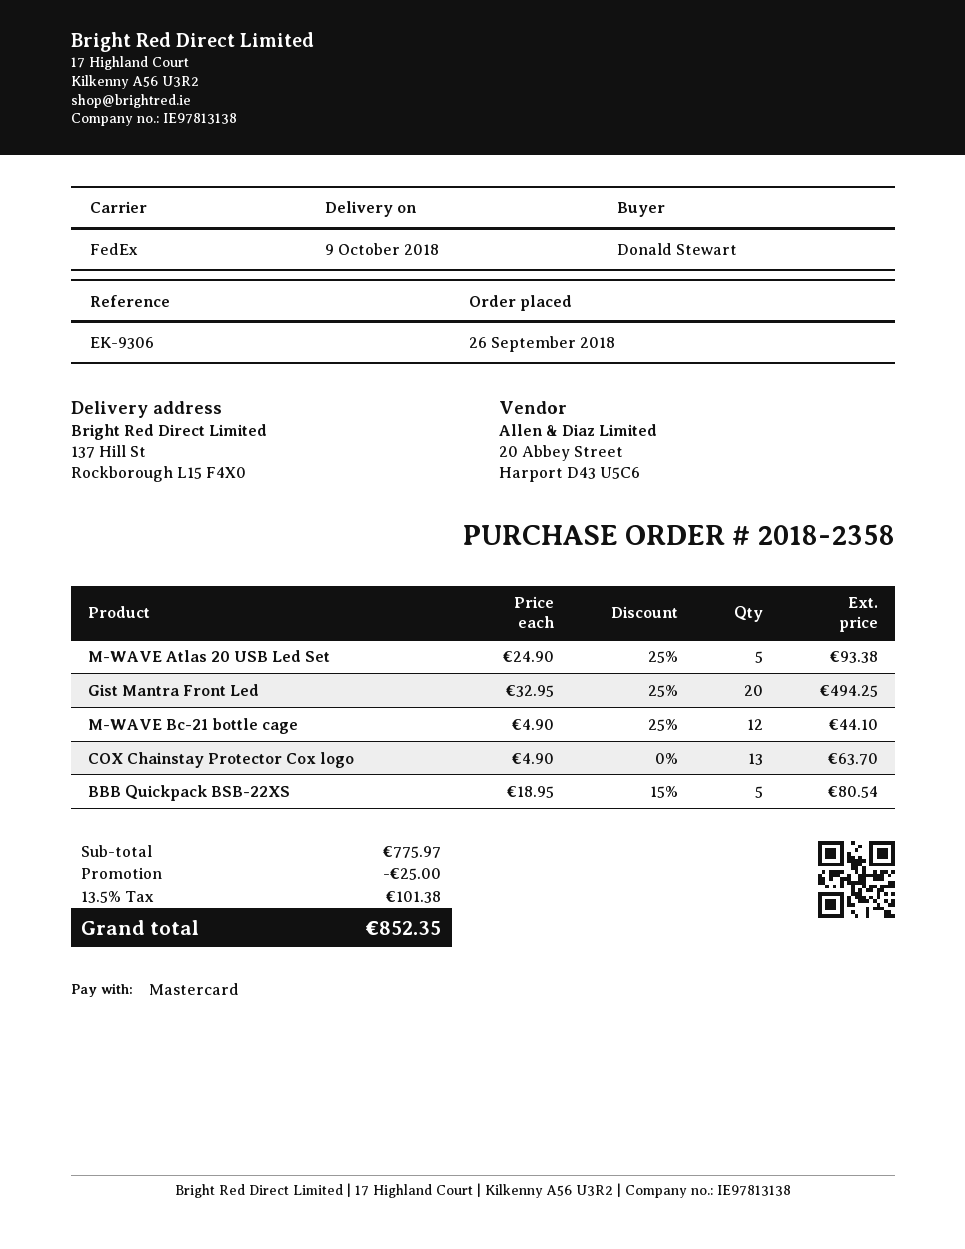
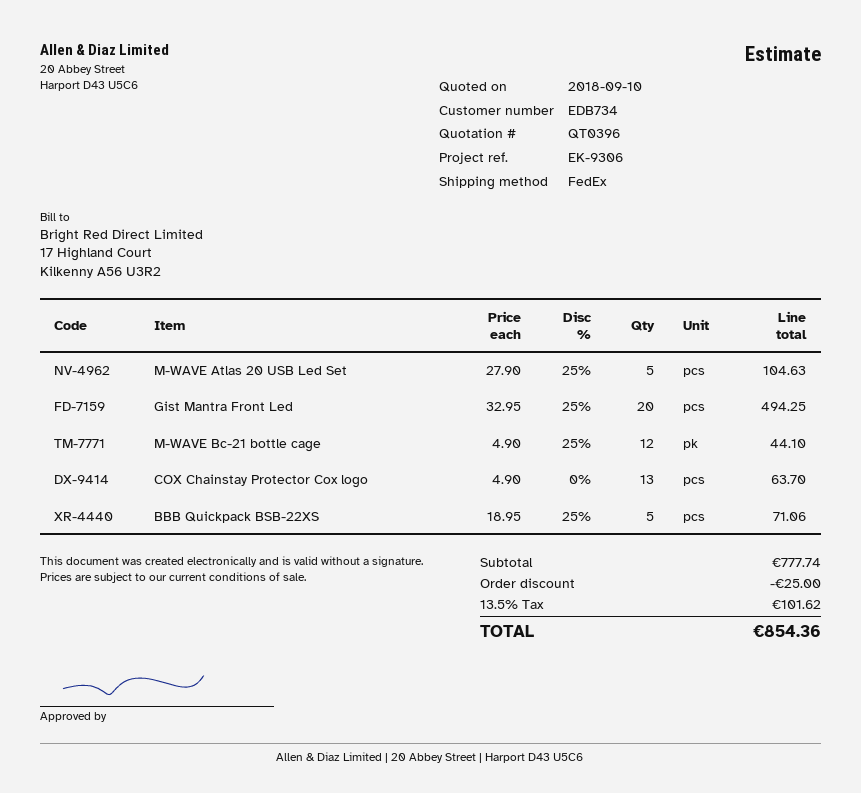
M-WAVE Atlas 20 USB Led Set: 5 x 24.90 - 25% = 93.38 -> 5 x 27.90 - 25% = 104.63
BBB Quickpack BSB-22XS: 5 x 18.95 - 15% = 80.54 -> 5 x 18.95 - 25% = 71.06
subtotal: 775.97 -> 777.74
tax: 13.5% = 101.38 -> 13.5% = 101.62
total: 852.35 -> 854.36

